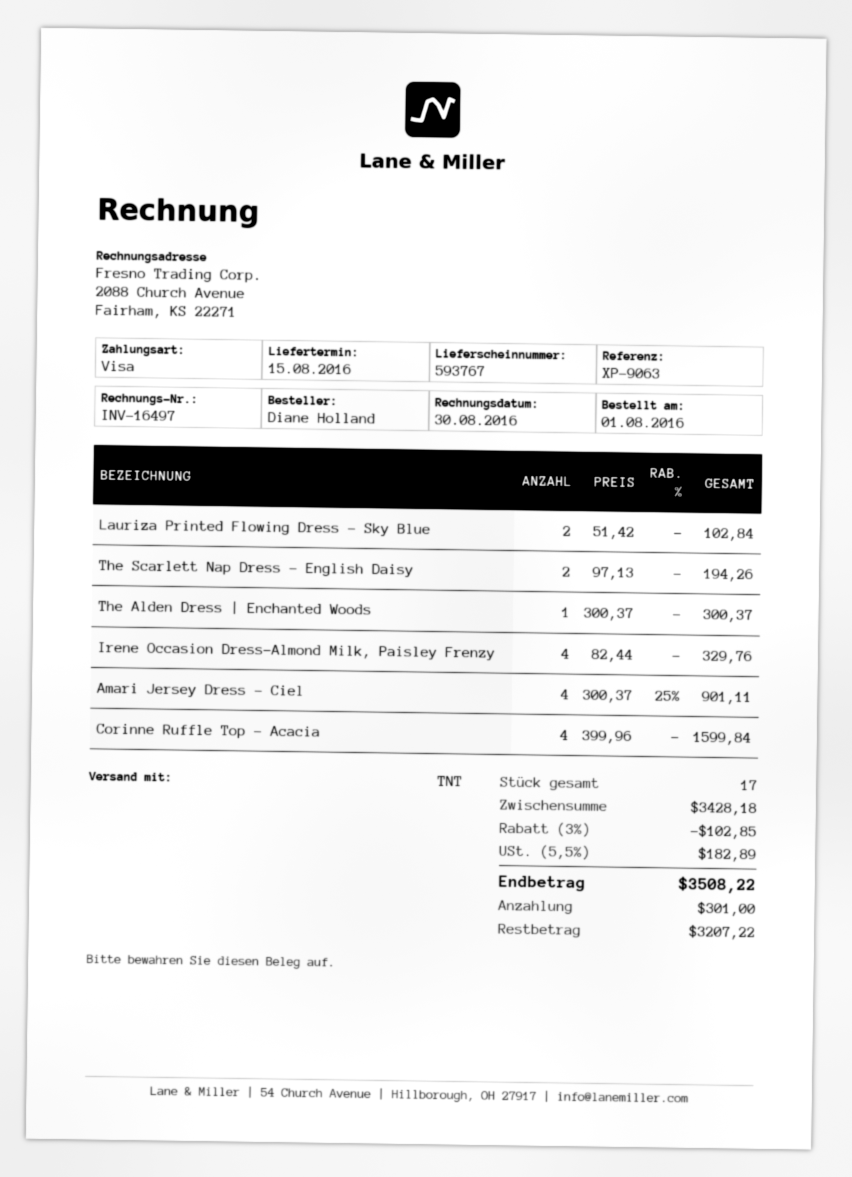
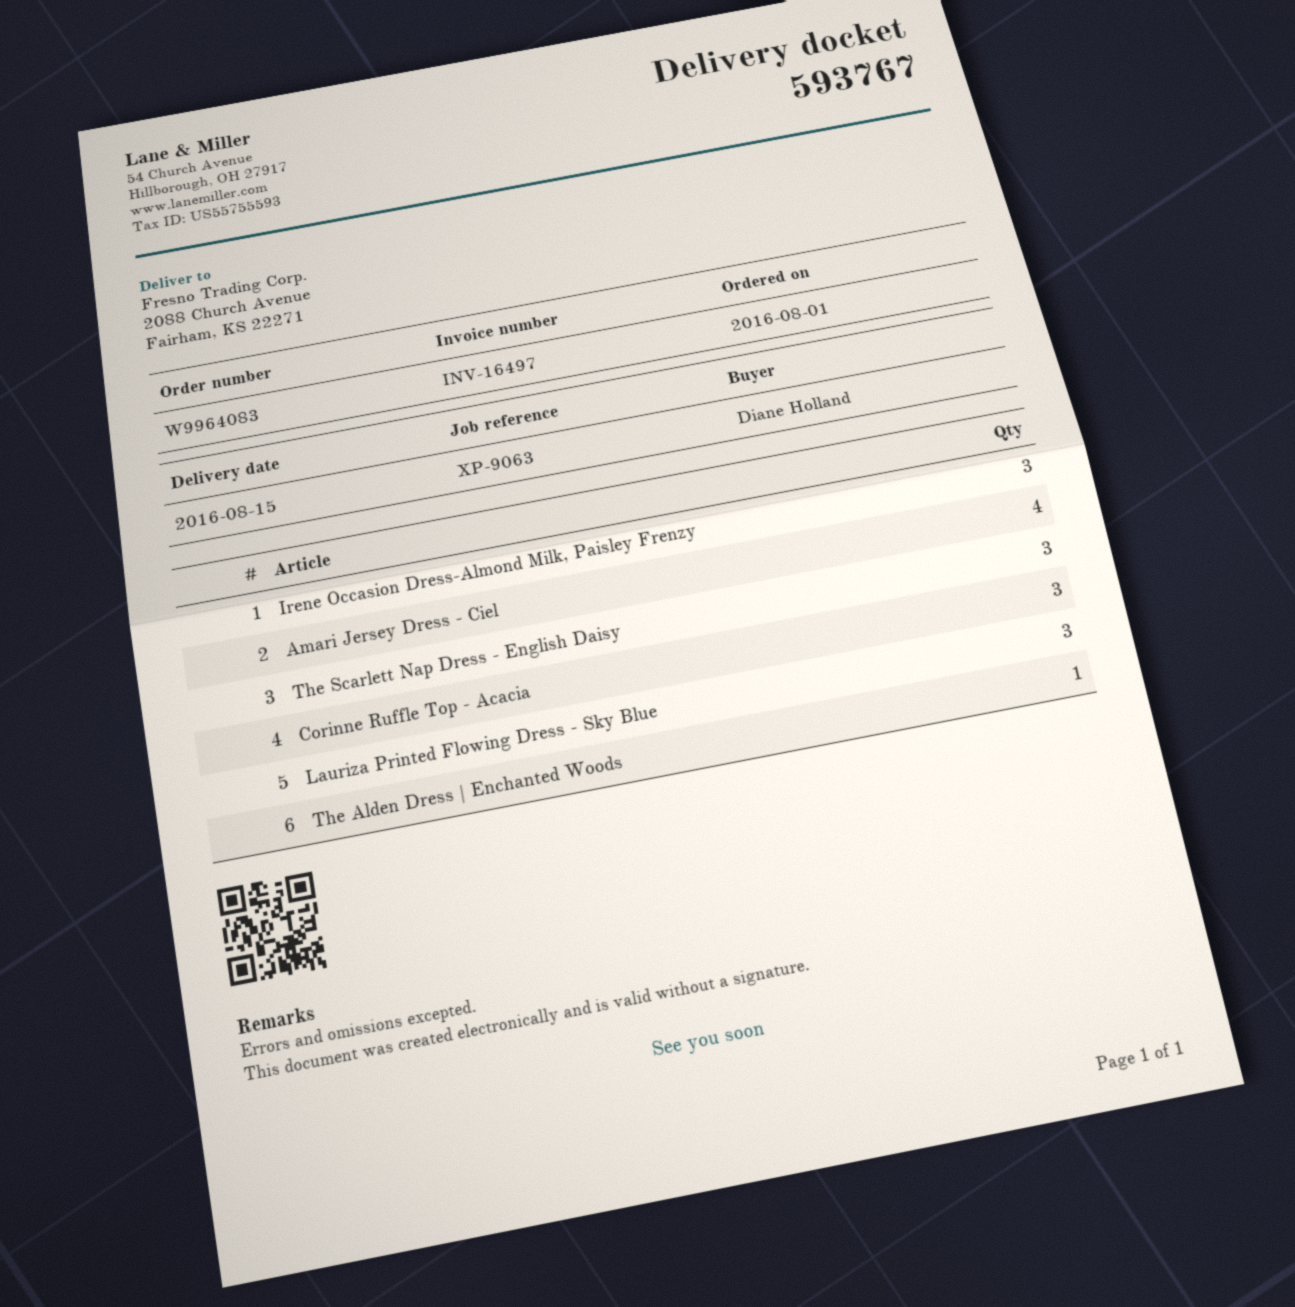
Lauriza Printed Flowing Dress - Sky Blue: 2 -> 3
The Scarlett Nap Dress - English Daisy: 2 -> 3
Irene Occasion Dress-Almond Milk, Paisley Frenzy: 4 -> 3
Corinne Ruffle Top - Acacia: 4 -> 3

